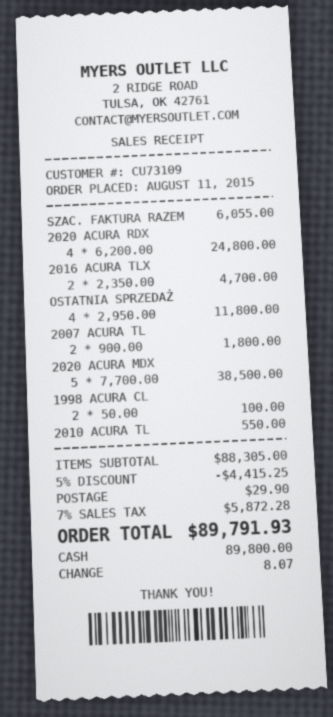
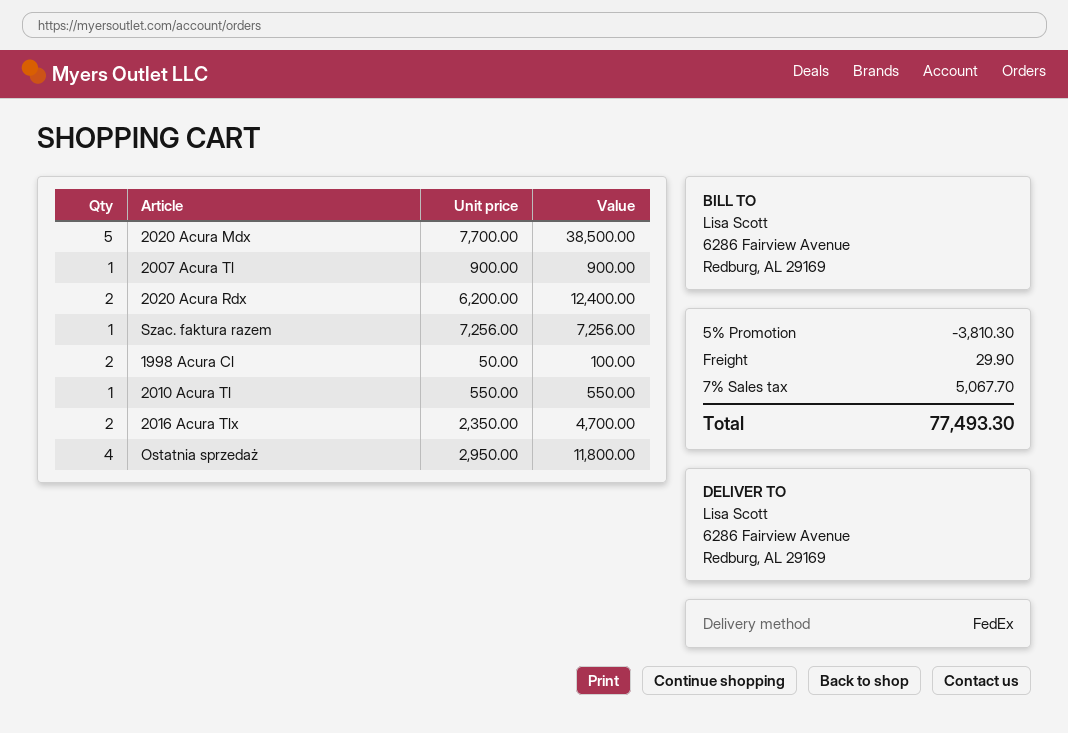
SZAC. FAKTURA RAZEM: 1 x 6055.00 = 6055.00 -> 1 x 7256.00 = 7256.00
2020 ACURA RDX: 4 x 6200.00 = 24800.00 -> 2 x 6200.00 = 12400.00
2007 ACURA TL: 2 x 900.00 = 1800.00 -> 1 x 900.00 = 900.00
discount: 5% = 4415.25 -> 5% = 3810.30
tax: 7% = 5872.28 -> 7% = 5067.70
total: 89791.93 -> 77493.30

